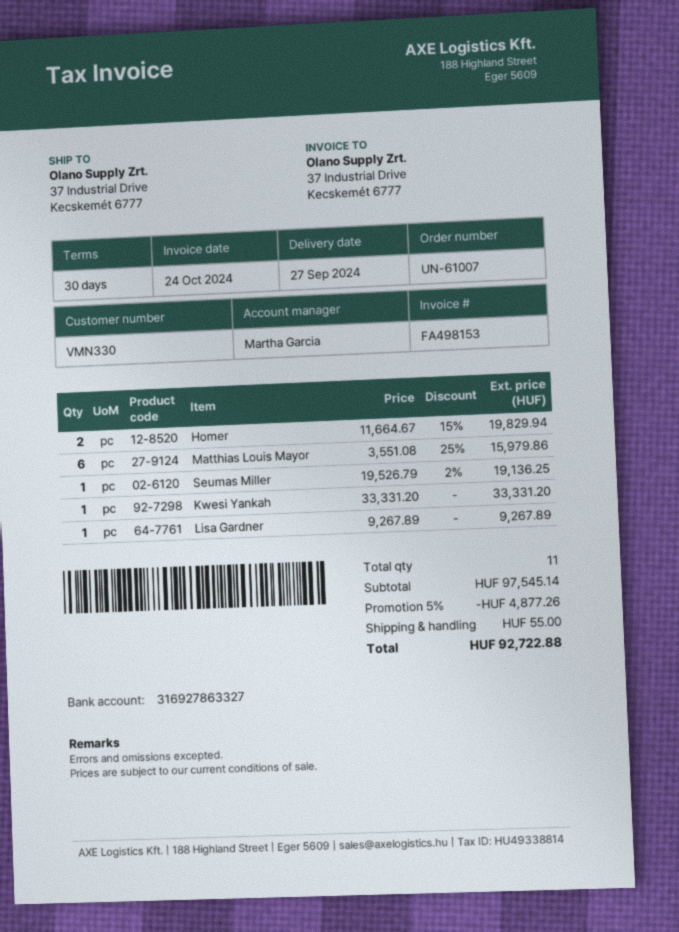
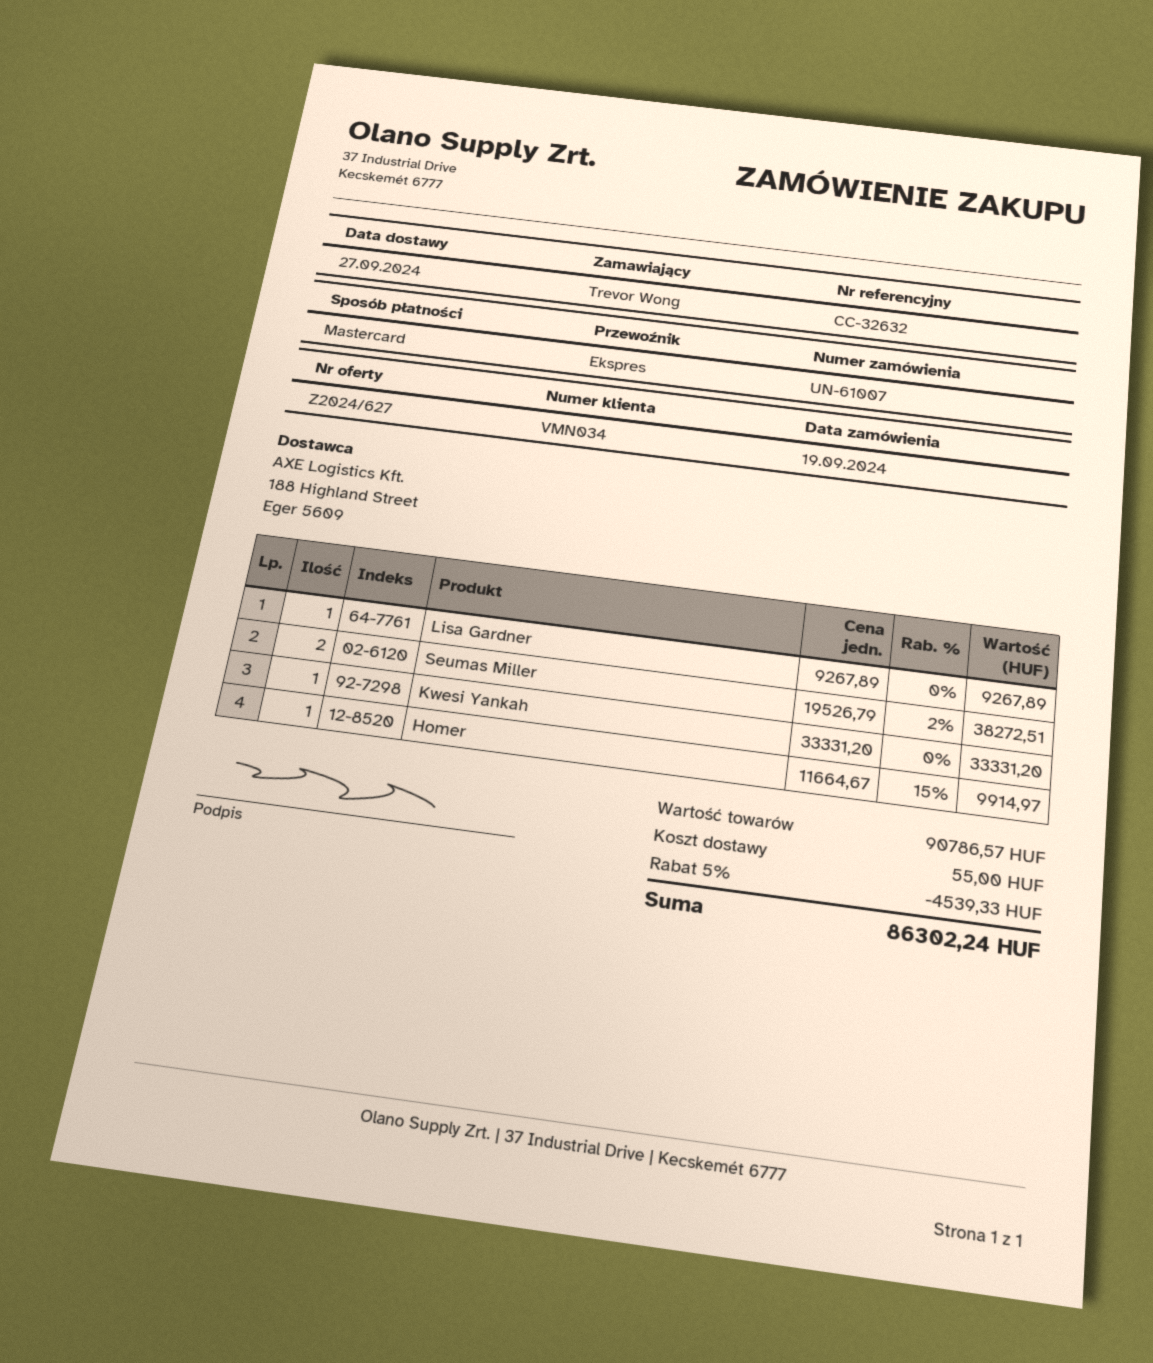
customer number: VMN330 -> VMN034
Homer: 2 x 11664.67 - 15% = 19829.94 -> 1 x 11664.67 - 15% = 9914.97
Matthias Louis Mayor: 6 x 3551.08 - 25% = 15979.86 -> none
Seumas Miller: 1 x 19526.79 - 2% = 19136.25 -> 2 x 19526.79 - 2% = 38272.51
subtotal: 97545.14 -> 90786.57
discount: 5% = 4877.26 -> 5% = 4539.33
total: 92722.88 -> 86302.24

